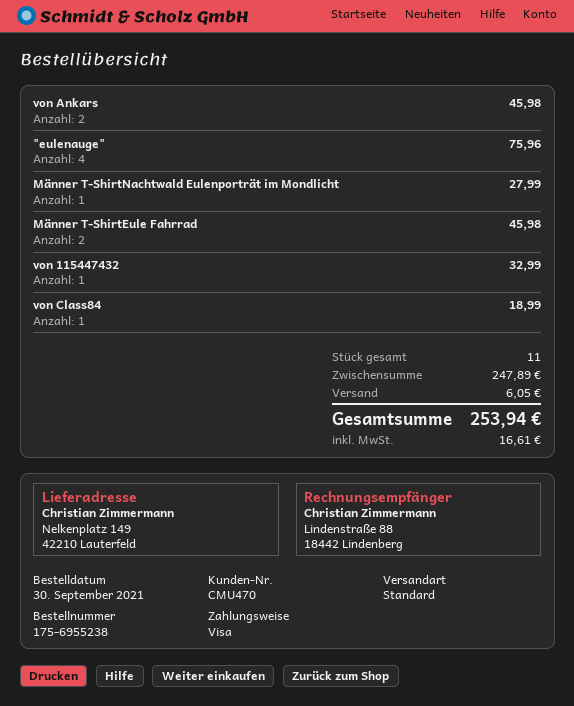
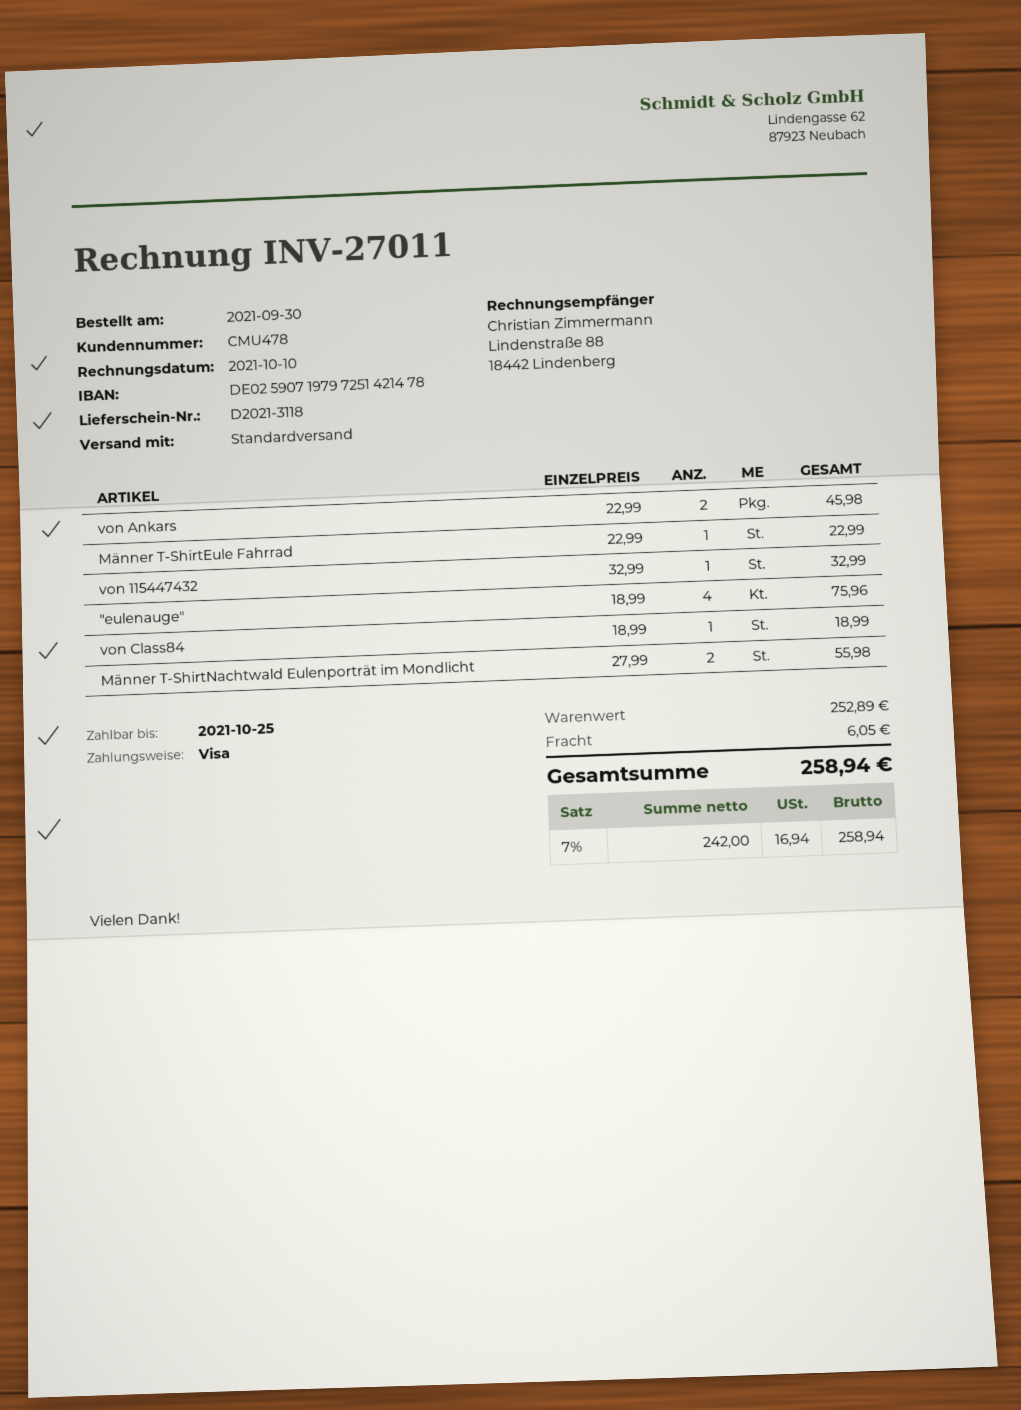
customer number: CMU470 -> CMU478
Männer T-ShirtNachtwald Eulenporträt im Mondlicht: 1 for 27.99 -> 2 for 55.98
Männer T-ShirtEule Fahrrad: 2 for 45.98 -> 1 for 22.99
subtotal: 247.89 -> 252.89
tax: 16.61 -> 16.94
total: 253.94 -> 258.94

